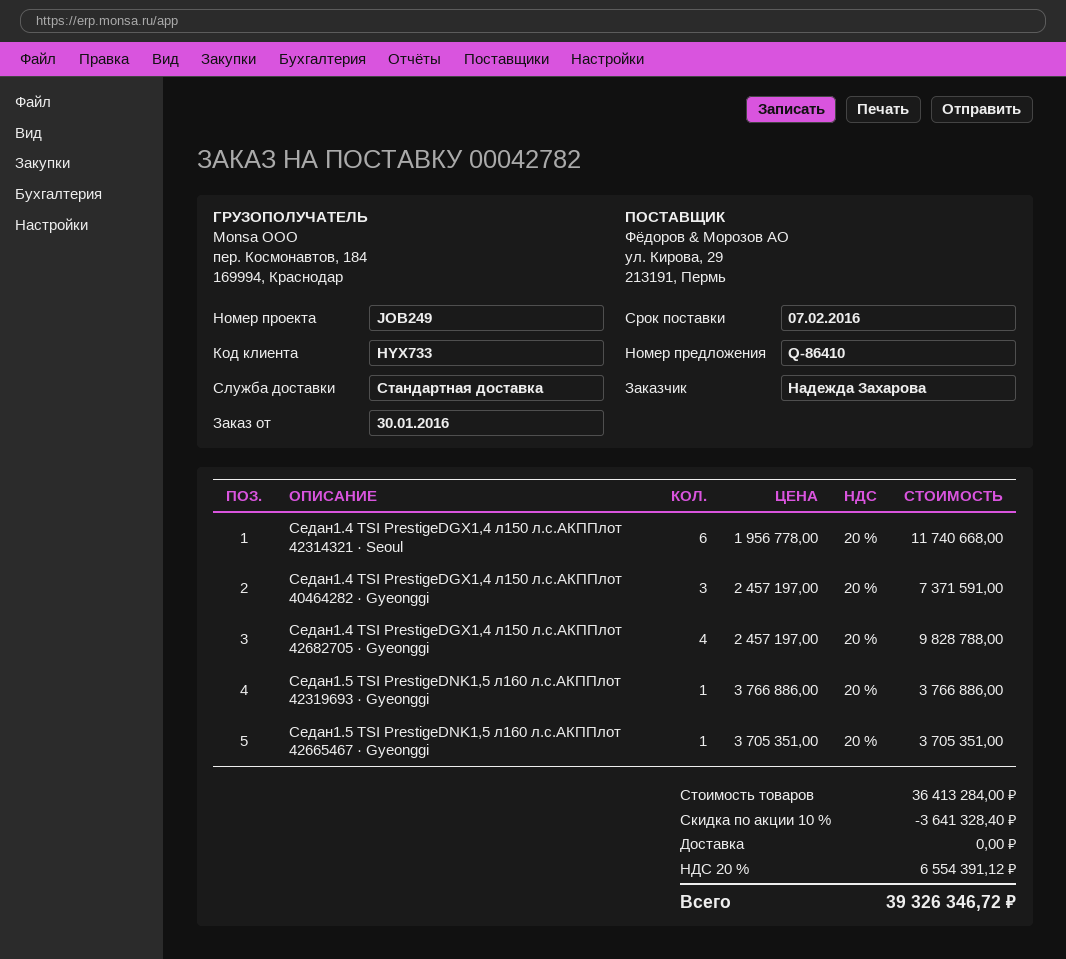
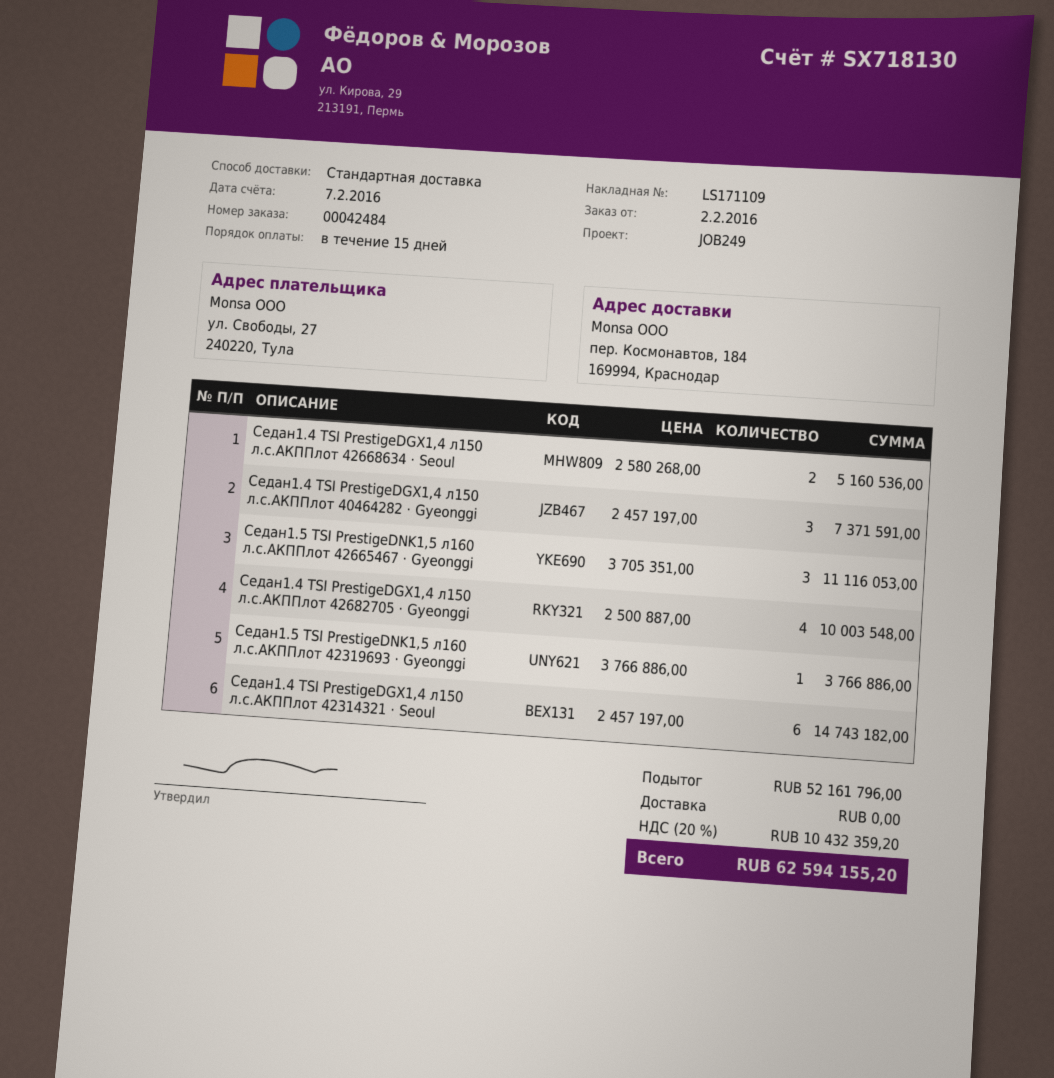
order number: 00042782 -> 00042484
order date: 2016-01-30 -> 2016-02-02
Седан1.4 TSI PrestigeDGX1,4 л150 л.с.АКППлот 42314321 · Seoul: 6 x 1956778.00 = 11740668.00 -> 6 x 2457197.00 = 14743182.00
Седан1.4 TSI PrestigeDGX1,4 л150 л.с.АКППлот 42682705 · Gyeonggi: 4 x 2457197.00 = 9828788.00 -> 4 x 2500887.00 = 10003548.00
Седан1.5 TSI PrestigeDNK1,5 л160 л.с.АКППлот 42665467 · Gyeonggi: 1 x 3705351.00 = 3705351.00 -> 3 x 3705351.00 = 11116053.00
Седан1.4 TSI PrestigeDGX1,4 л150 л.с.АКППлот 42668634 · Seoul: none -> 2 x 2580268.00 = 5160536.00
subtotal: 36413284.00 -> 52161796.00
discount: 10% = 3641328.40 -> none
tax: 20% = 6554391.12 -> 20% = 10432359.20
total: 39326346.72 -> 62594155.20

